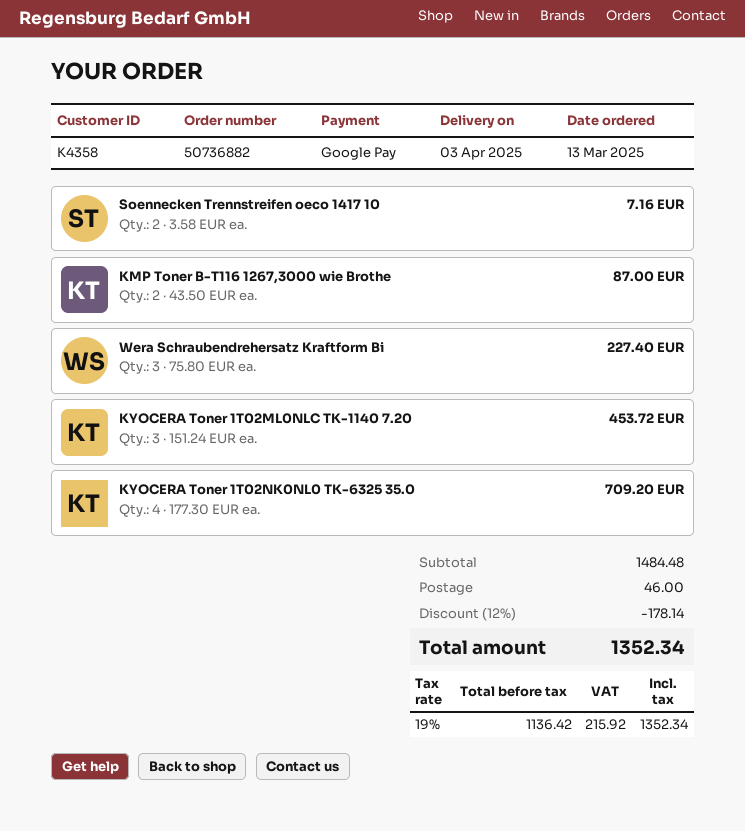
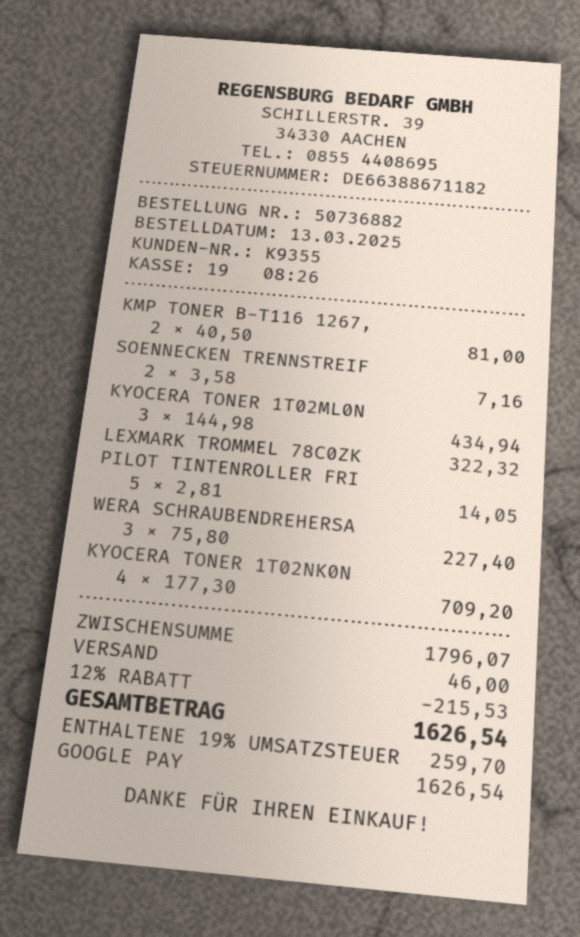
customer number: K4358 -> K9355
KMP Toner B-T116 1267,3000 wie Brothe: 2 x 43.50 = 87.00 -> 2 x 40.50 = 81.00
KYOCERA Toner 1T02ML0NLC TK-1140 7.20: 3 x 151.24 = 453.72 -> 3 x 144.98 = 434.94
LEXMARK TROMMEL 78C0ZK: none -> 1 x 322.32 = 322.32
PILOT TINTENROLLER FRI: none -> 5 x 2.81 = 14.05
subtotal: 1484.48 -> 1796.07
discount: 12% = 178.14 -> 12% = 215.53
tax: 19% = 215.92 -> 19% = 259.70
total: 1352.34 -> 1626.54

